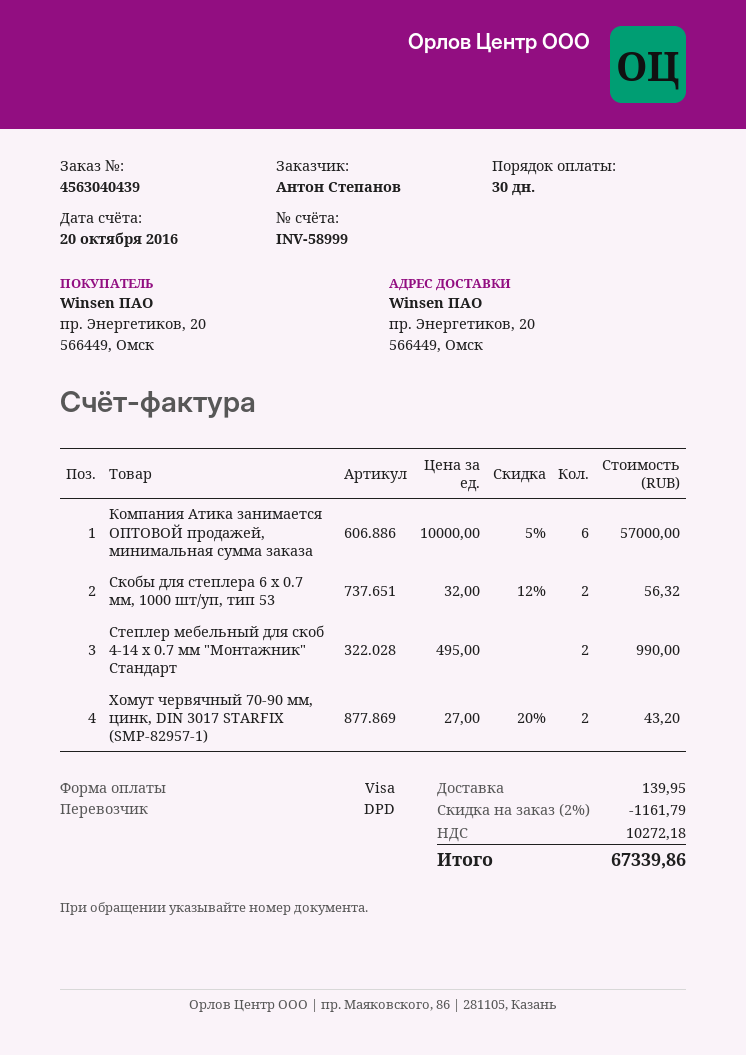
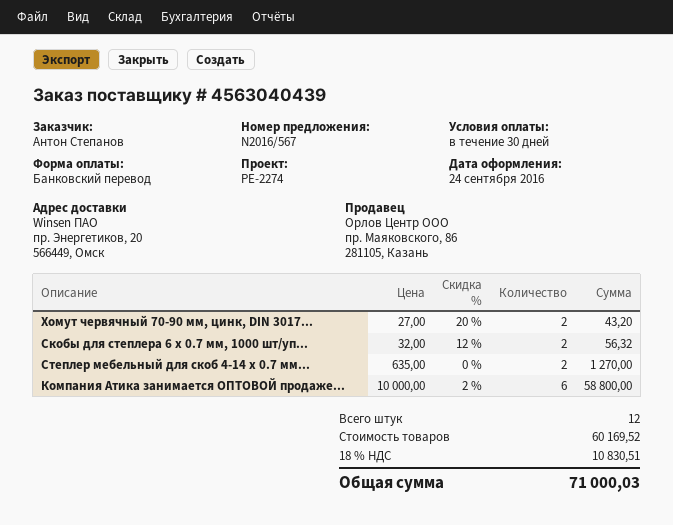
payment method: Visa -> bank transfer
Компания Атика занимается ОПТОВОЙ продажей, минимальная сумма заказа: 6 x 10000.00 - 5% = 57000.00 -> 6 x 10000.00 - 2% = 58800.00
Степлер мебельный для скоб 4-14 х 0.7 мм "Монтажник" Стандарт: 2 x 495.00 = 990.00 -> 2 x 635.00 = 1270.00
discount: 2% = 1161.79 -> none
shipping: 139.95 -> none
tax: 10272.18 -> 10830.51
total: 67339.86 -> 71000.03

